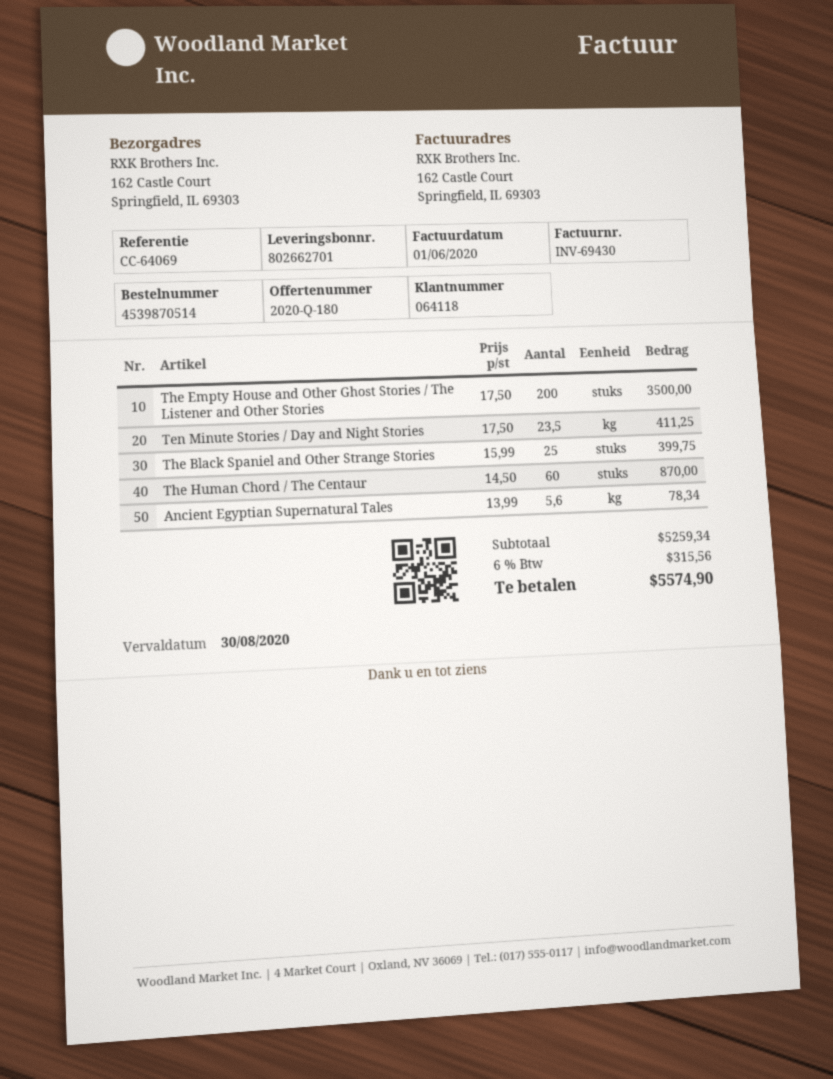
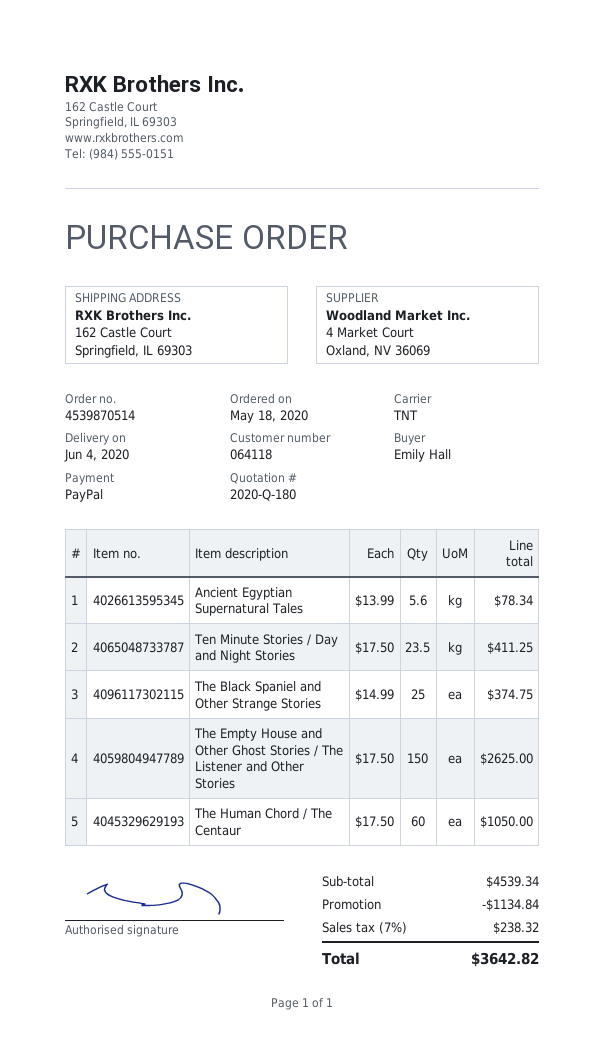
The Empty House and Other Ghost Stories / The Listener and Other Stories: 200 x 17.50 = 3500.00 -> 150 x 17.50 = 2625.00
The Black Spaniel and Other Strange Stories: 25 x 15.99 = 399.75 -> 25 x 14.99 = 374.75
The Human Chord / The Centaur: 60 x 14.50 = 870.00 -> 60 x 17.50 = 1050.00
subtotal: 5259.34 -> 4539.34
discount: none -> 1134.84
tax: 6% = 315.56 -> 7% = 238.32
total: 5574.90 -> 3642.82

